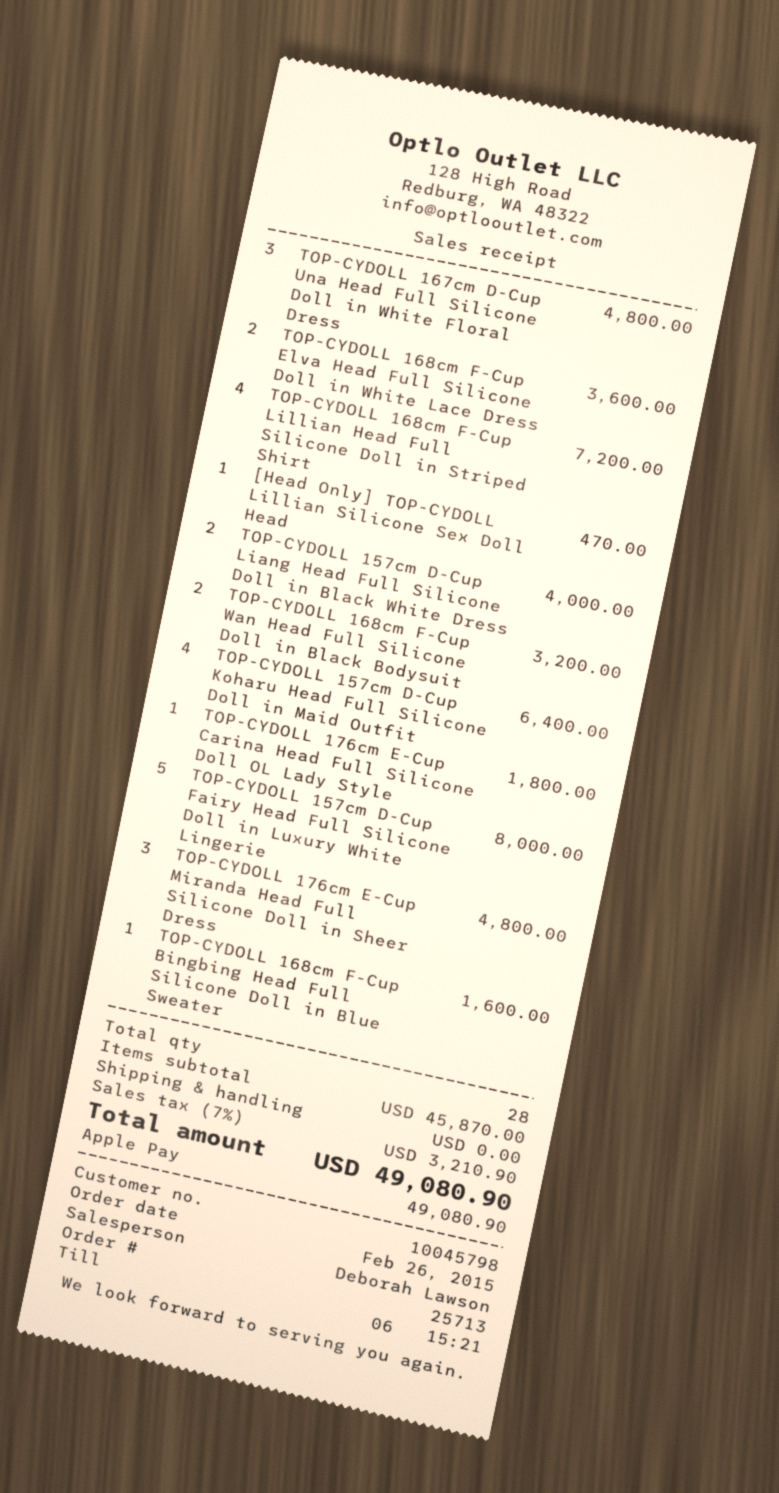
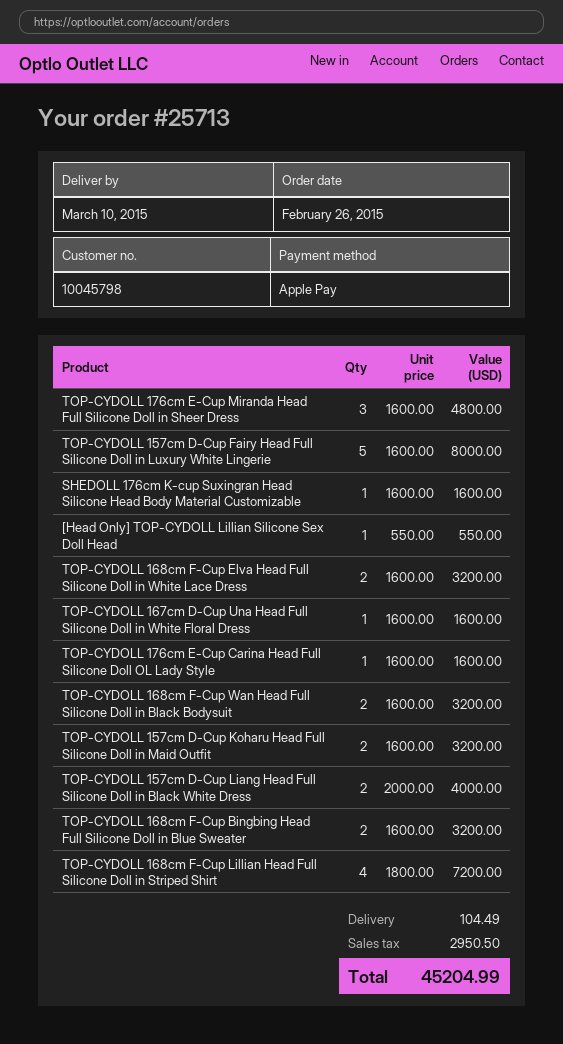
TOP-CYDOLL 167cm D-Cup Una Head Full Silicone Doll in White Floral Dress: 3 for 4800.00 -> 1 for 1600.00
TOP-CYDOLL 168cm F-Cup Elva Head Full Silicone Doll in White Lace Dress: 2 for 3600.00 -> 2 for 3200.00
[Head Only] TOP-CYDOLL Lillian Silicone Sex Doll Head: 1 for 470.00 -> 1 for 550.00
TOP-CYDOLL 157cm D-Cup Koharu Head Full Silicone Doll in Maid Outfit: 4 for 6400.00 -> 2 for 3200.00
TOP-CYDOLL 176cm E-Cup Carina Head Full Silicone Doll OL Lady Style: 1 for 1800.00 -> 1 for 1600.00
TOP-CYDOLL 168cm F-Cup Bingbing Head Full Silicone Doll in Blue Sweater: 1 for 1600.00 -> 2 for 3200.00
SHEDOLL 176cm K-cup Suxingran Head Silicone Head Body Material Customizable: none -> 1 for 1600.00
shipping: 0.00 -> 104.49
tax: 3210.90 -> 2950.50
total: 49080.90 -> 45204.99

